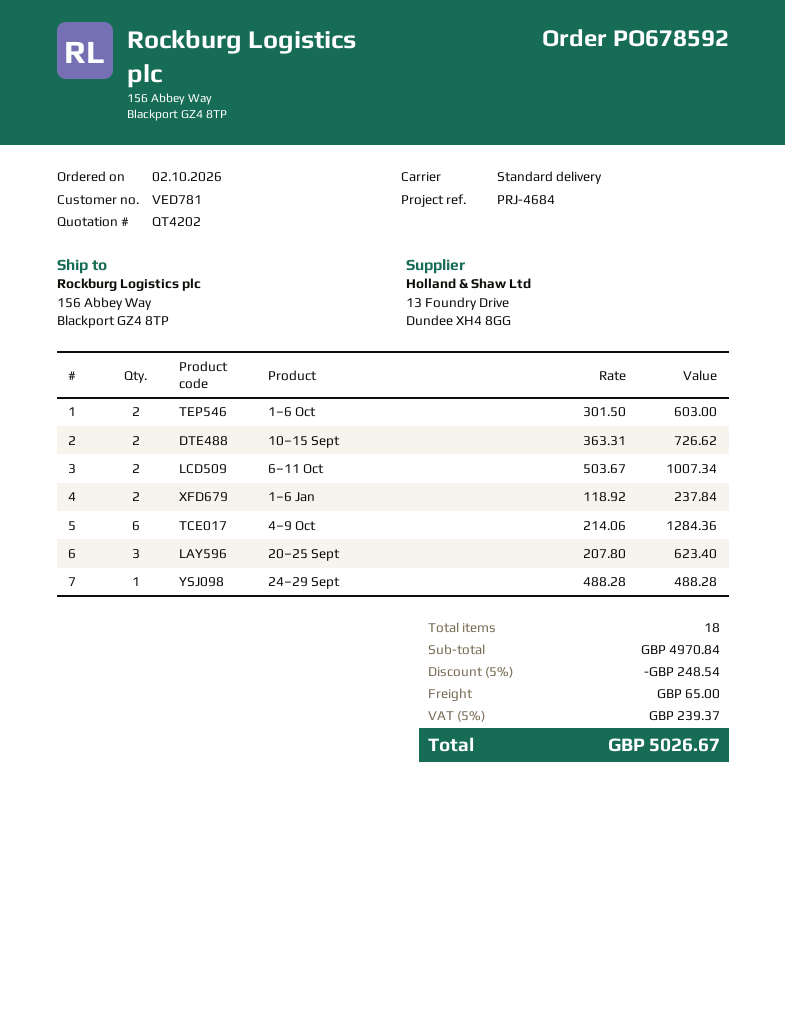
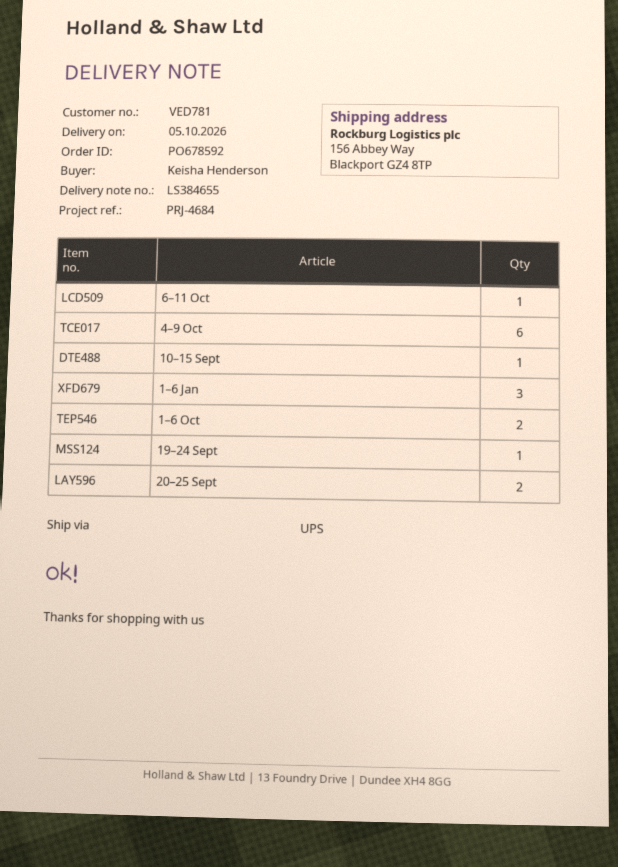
shipping method: standard -> UPS
10–15 Sept: 2 -> 1
6–11 Oct: 2 -> 1
1–6 Jan: 2 -> 3
20–25 Sept: 3 -> 2
24–29 Sept: 1 -> none
19–24 Sept: none -> 1

